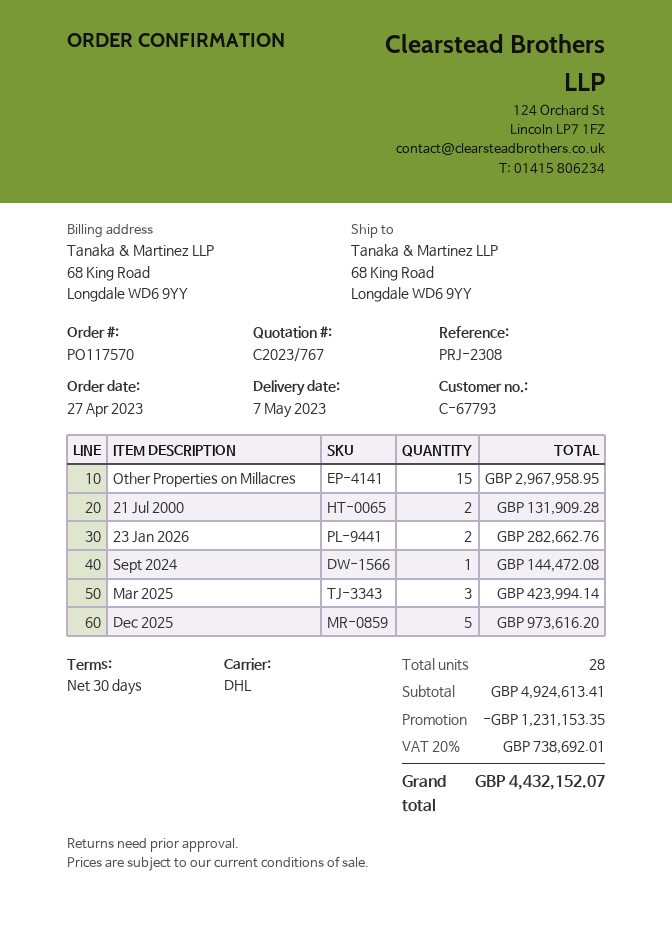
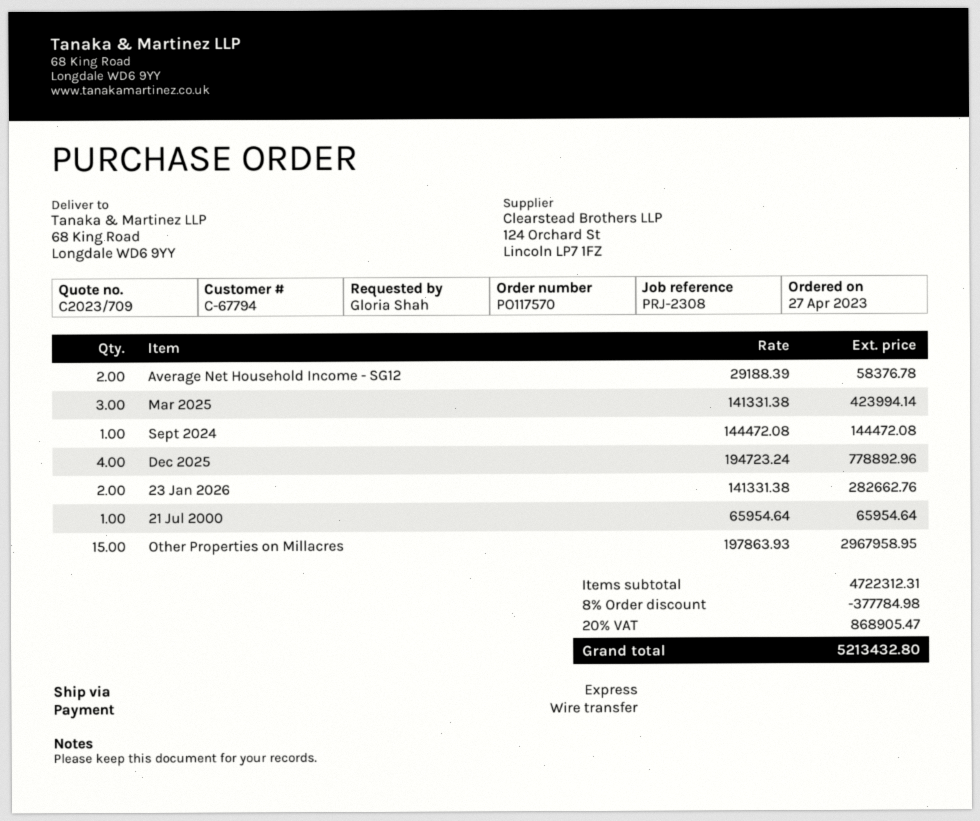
quote number: C2023/767 -> C2023/709
customer number: C-67793 -> C-67794
shipping method: DHL -> express
21 Jul 2000: 2 for 131909.28 -> 1 for 65954.64
Dec 2025: 5 for 973616.20 -> 4 for 778892.96
Average Net Household Income - SG12: none -> 2 for 58376.78
subtotal: 4924613.41 -> 4722312.31
discount: 1231153.35 -> 377784.98
tax: 20% = 738692.01 -> 20% = 868905.47
total: 4432152.07 -> 5213432.80

